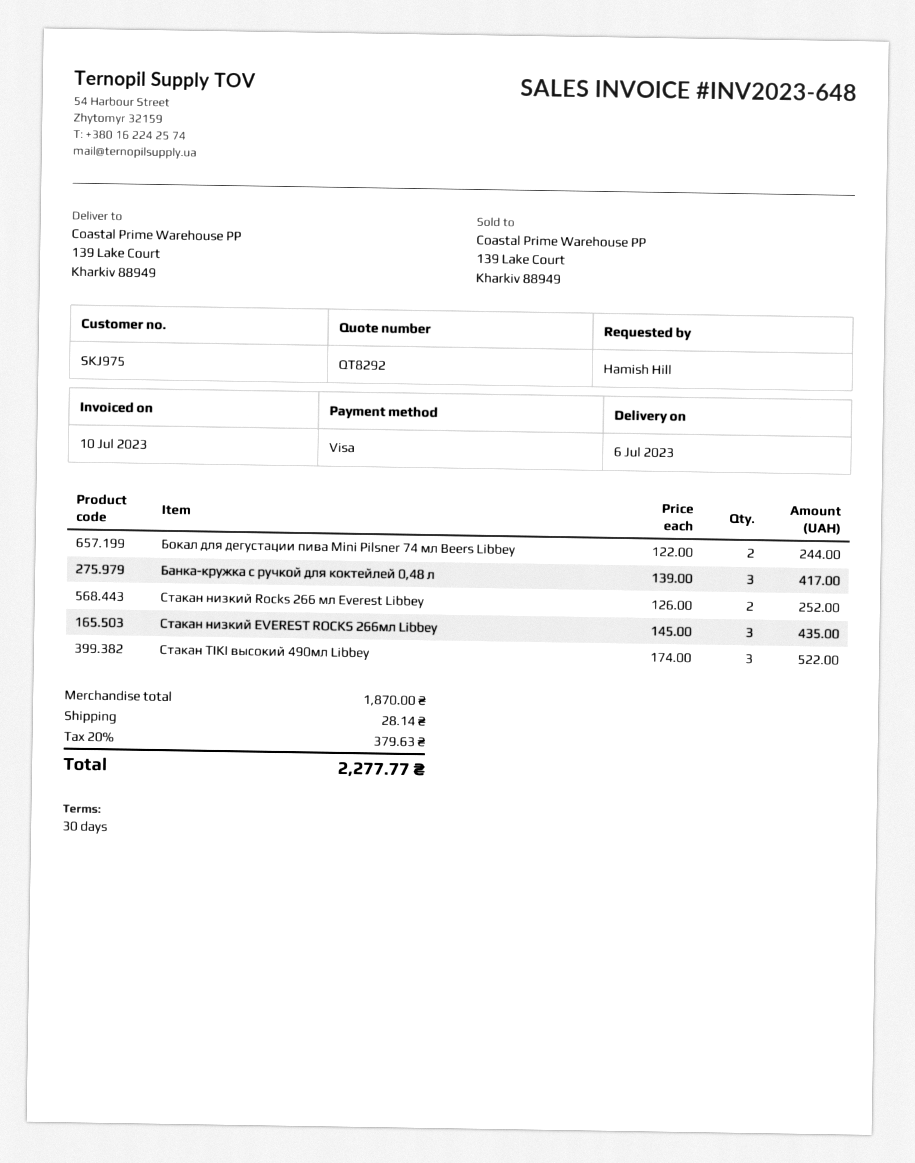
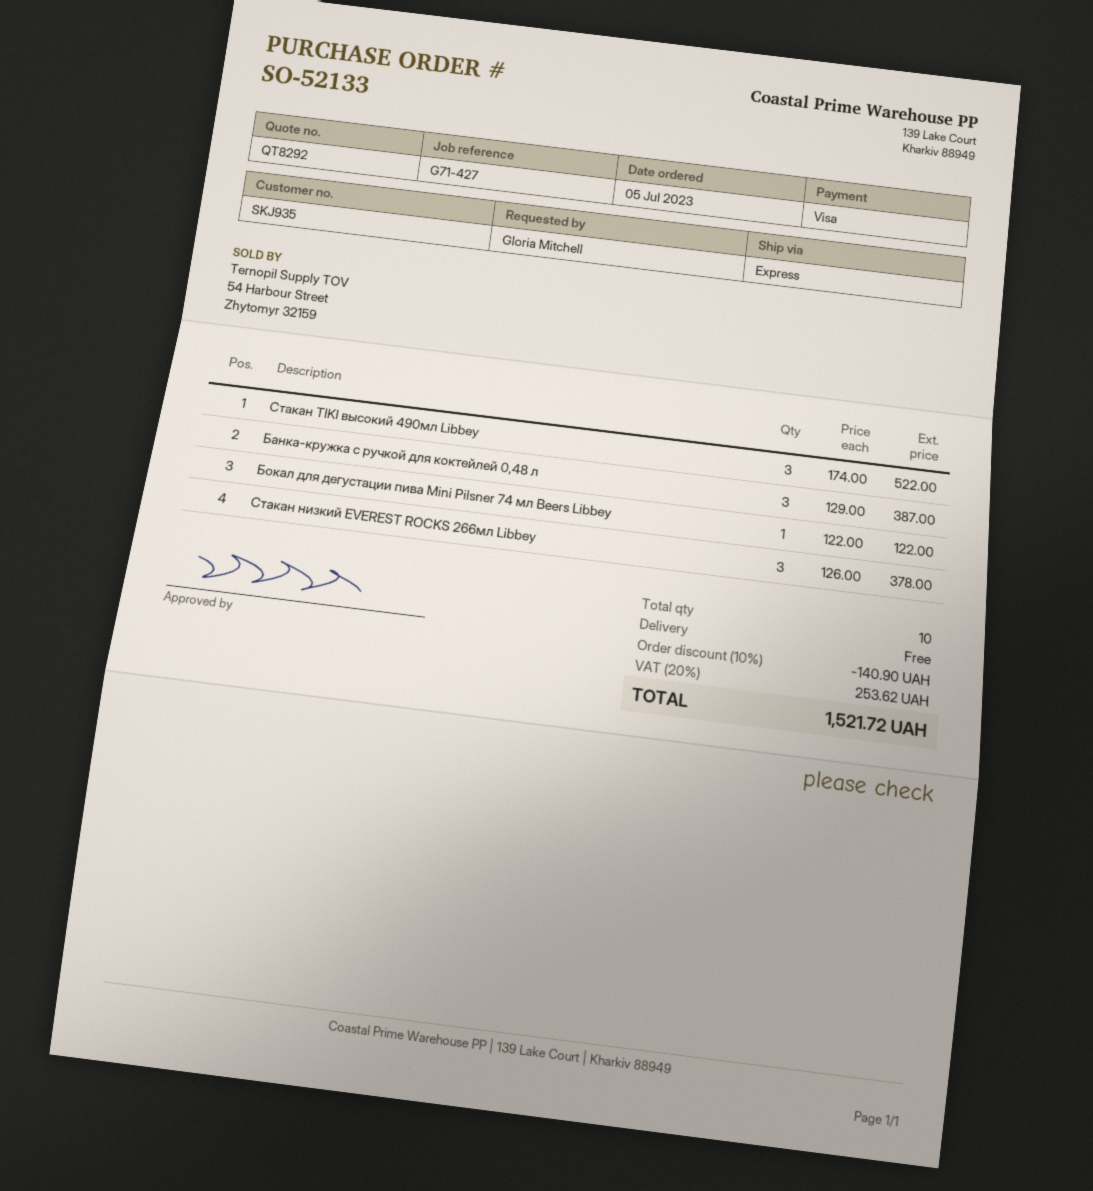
customer number: SKJ975 -> SKJ935
ordered by: Hamish Hill -> Gloria Mitchell
Бокал для дегустации пива Mini Pilsner 74 мл Beers Libbey: 2 x 122.00 = 244.00 -> 1 x 122.00 = 122.00
Банка-кружка c ручкой для коктейлей 0,48 л: 3 x 139.00 = 417.00 -> 3 x 129.00 = 387.00
Стакан низкий Rocks 266 мл Everest Libbey: 2 x 126.00 = 252.00 -> none
Стакан низкий EVEREST ROCKS 266мл Libbey: 3 x 145.00 = 435.00 -> 3 x 126.00 = 378.00
discount: none -> 10% = 140.90
shipping: 28.14 -> 0.00
tax: 20% = 379.63 -> 20% = 253.62
total: 2277.77 -> 1521.72

